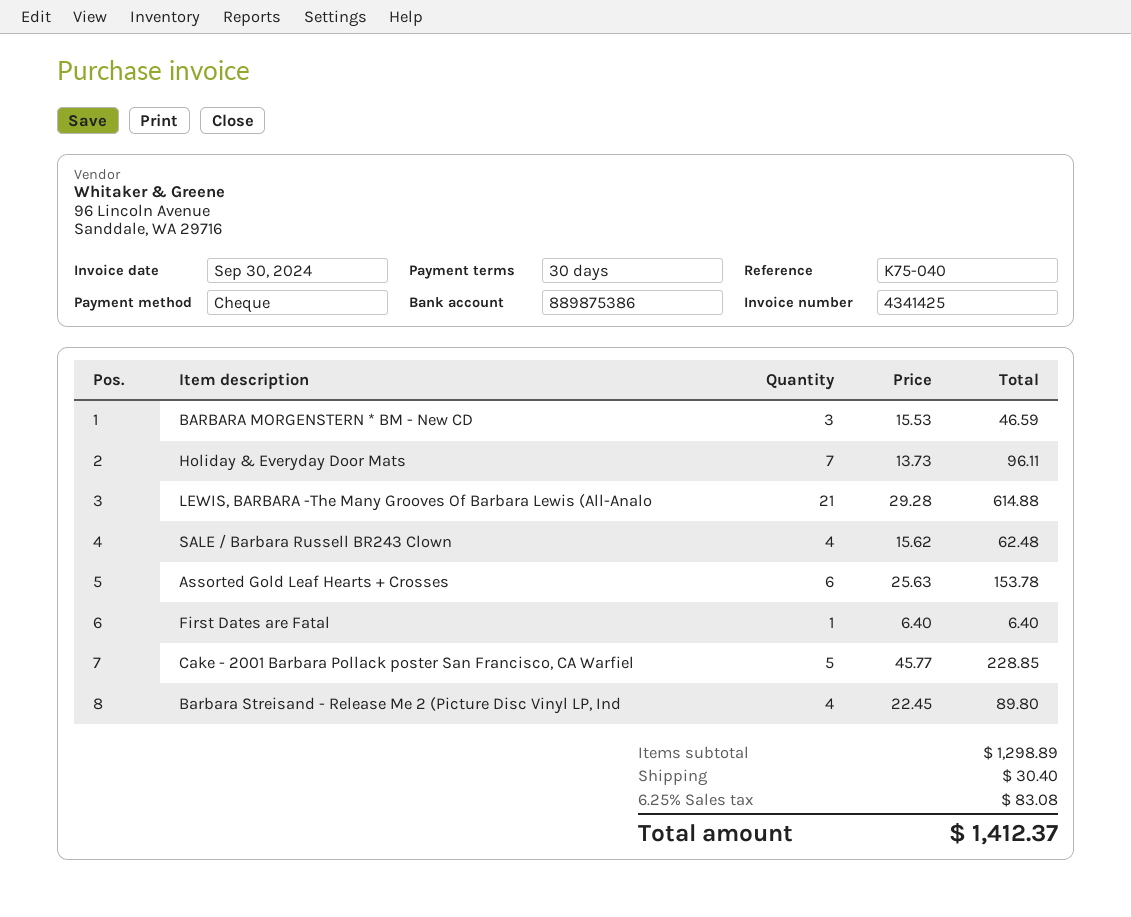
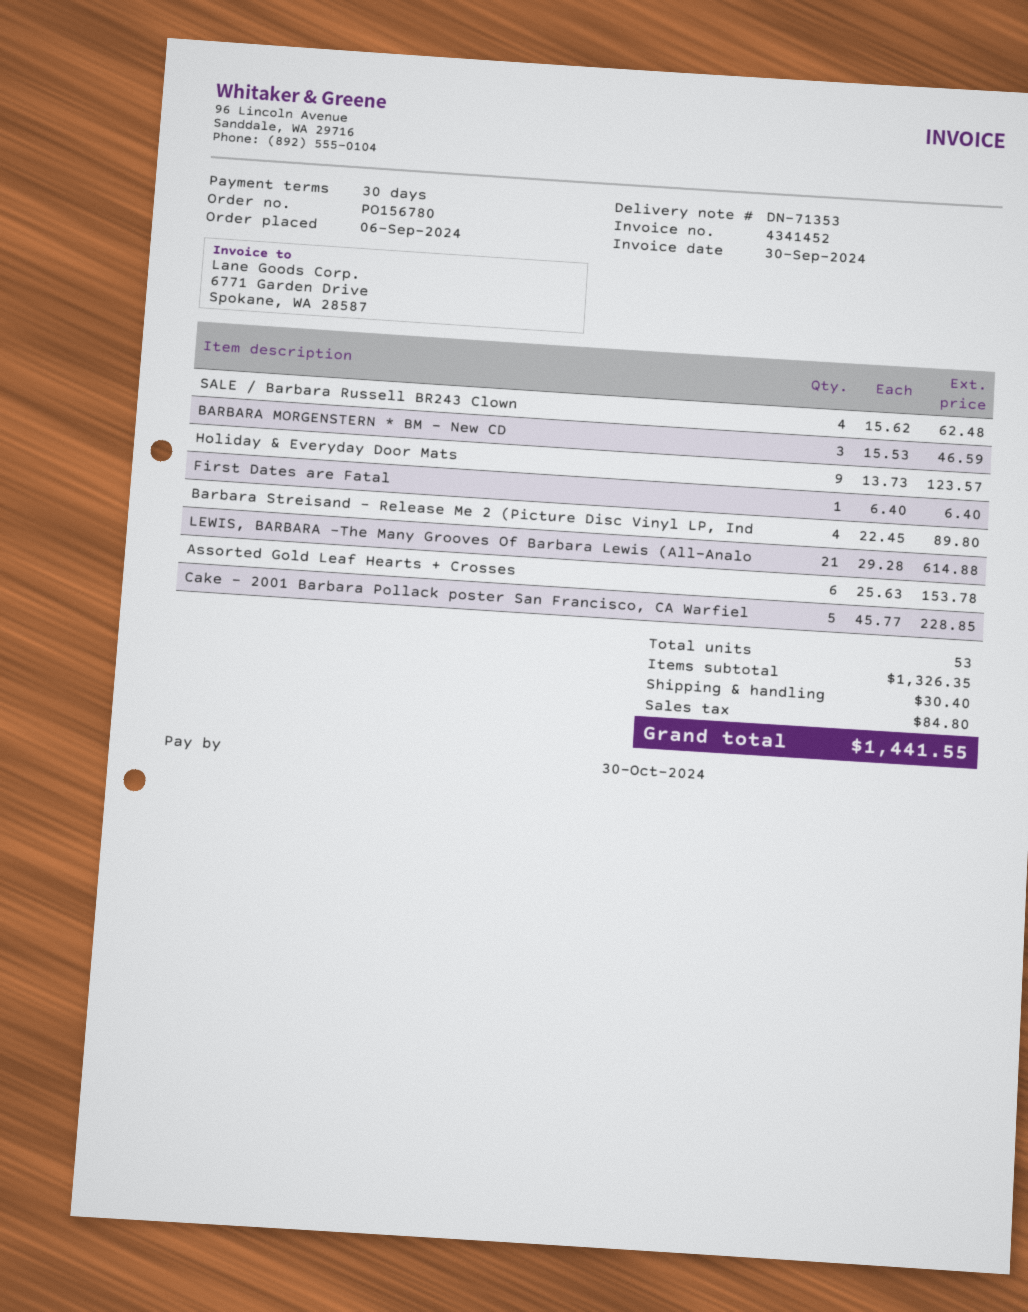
invoice number: 4341425 -> 4341452
Holiday & Everyday Door Mats: 7 x 13.73 = 96.11 -> 9 x 13.73 = 123.57
subtotal: 1298.89 -> 1326.35
tax: 83.08 -> 84.80
total: 1412.37 -> 1441.55

